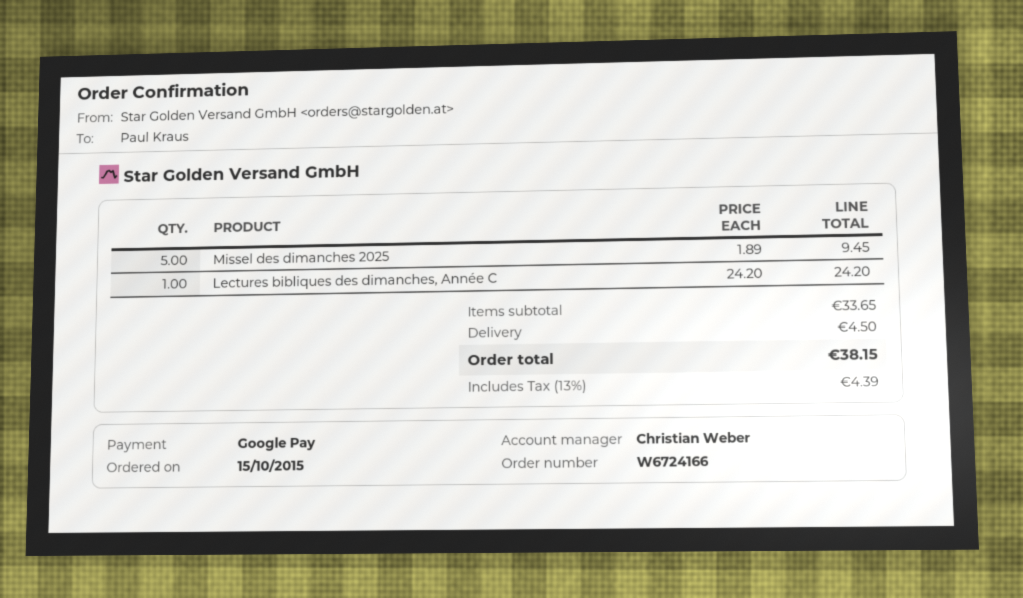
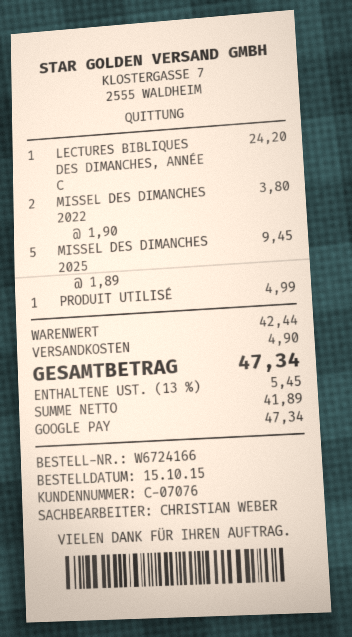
MISSEL DES DIMANCHES 2022: none -> 2 x 1.90 = 3.80
PRODUIT UTILISÉ: none -> 1 x 4.99 = 4.99
subtotal: 33.65 -> 42.44
shipping: 4.50 -> 4.90
tax: 13% = 4.39 -> 13% = 5.45
total: 38.15 -> 47.34

